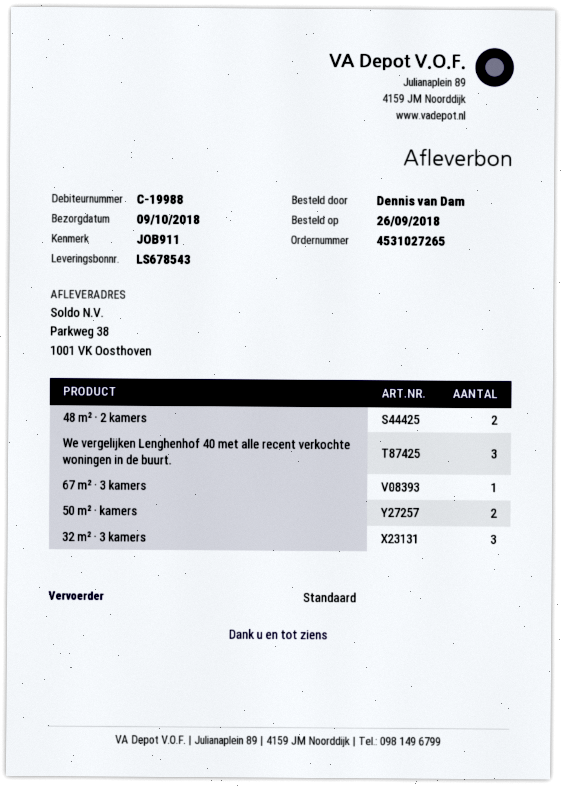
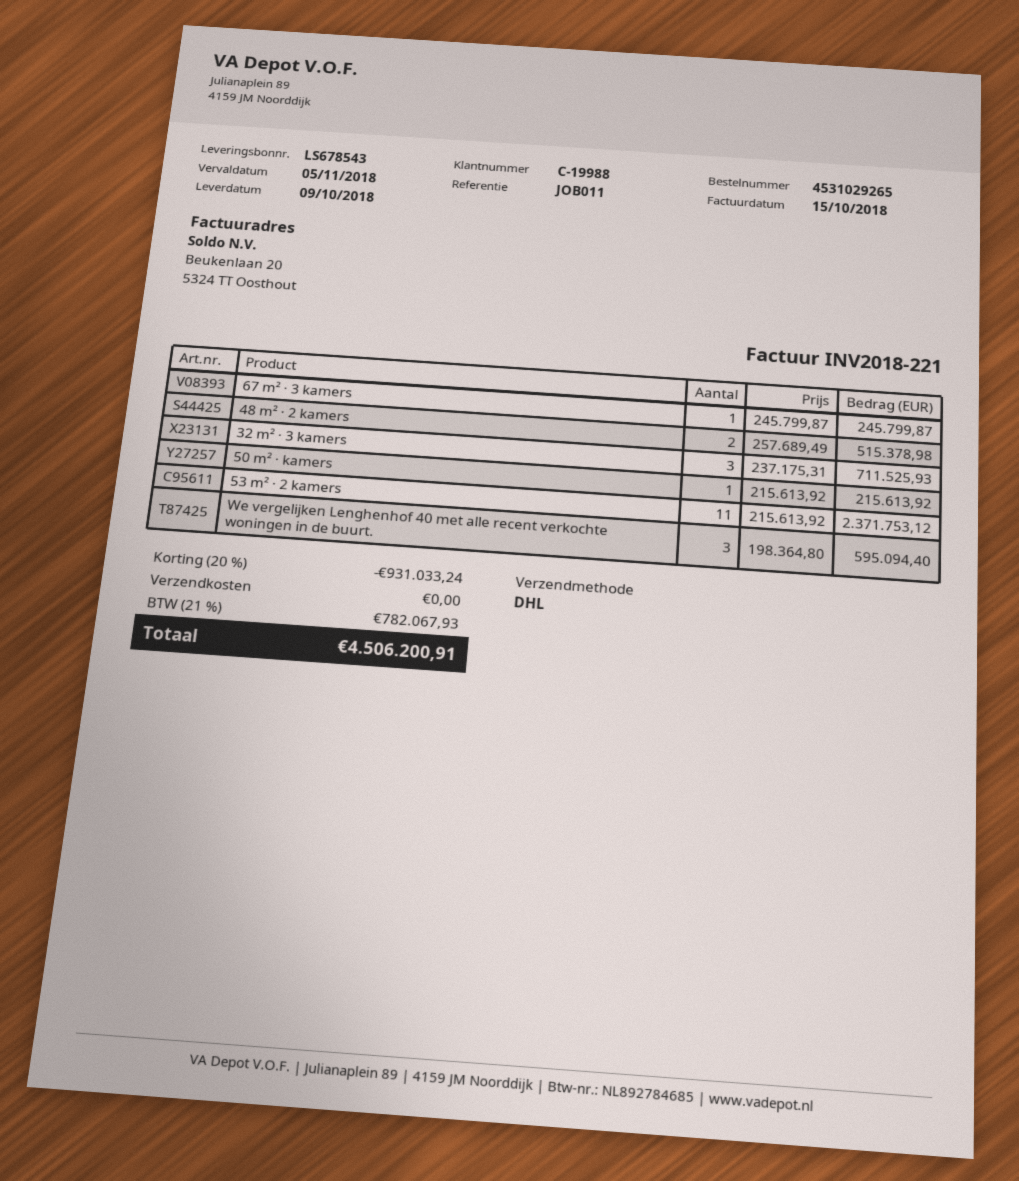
order number: 4531027265 -> 4531029265
reference: JOB911 -> JOB011
shipping method: standard -> DHL
50 m² · kamers: 2 -> 1
53 m² · 2 kamers: none -> 11

